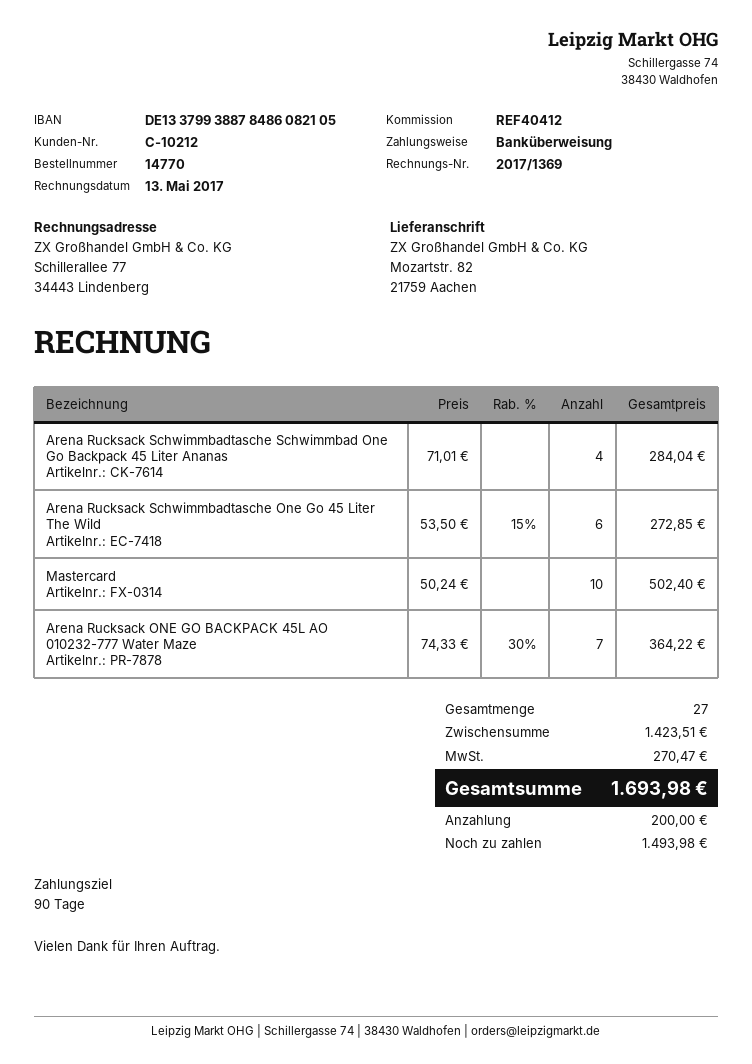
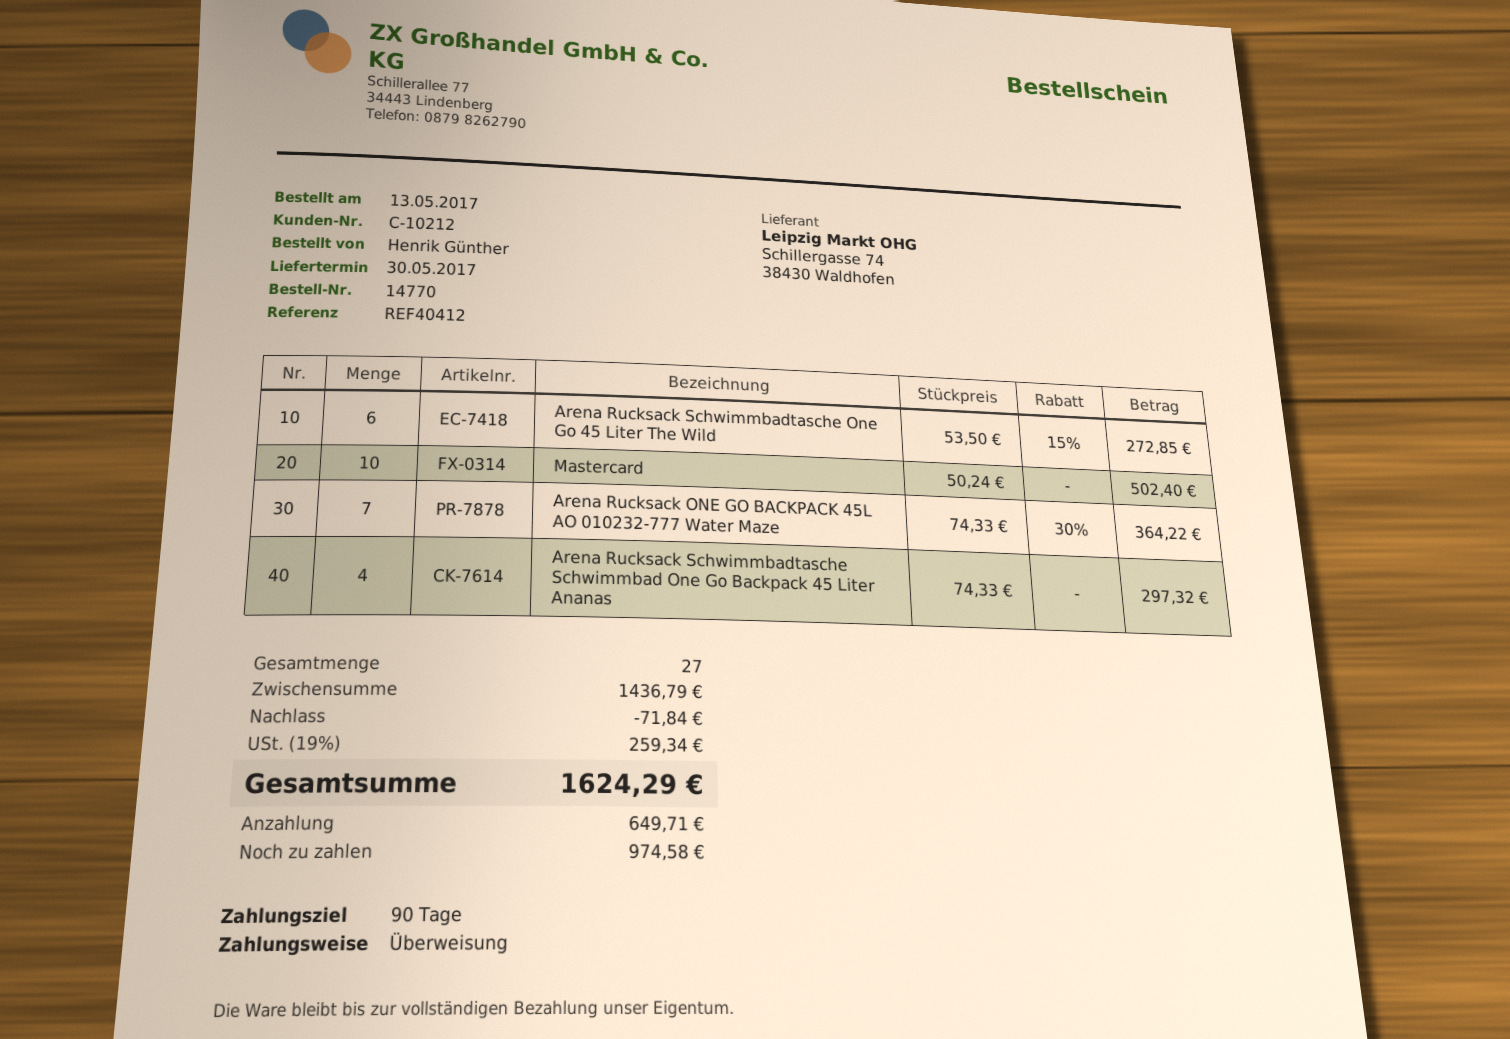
Arena Rucksack Schwimmbadtasche Schwimmbad One Go Backpack 45 Liter Ananas: 4 x 71.01 = 284.04 -> 4 x 74.33 = 297.32
subtotal: 1423.51 -> 1436.79
discount: none -> 71.84
tax: 270.47 -> 259.34
total: 1693.98 -> 1624.29
deposit: 200.00 -> 649.71
balance: 1493.98 -> 974.58

